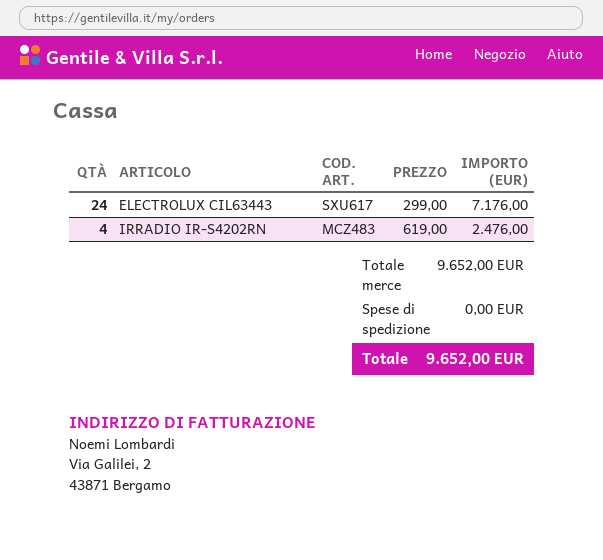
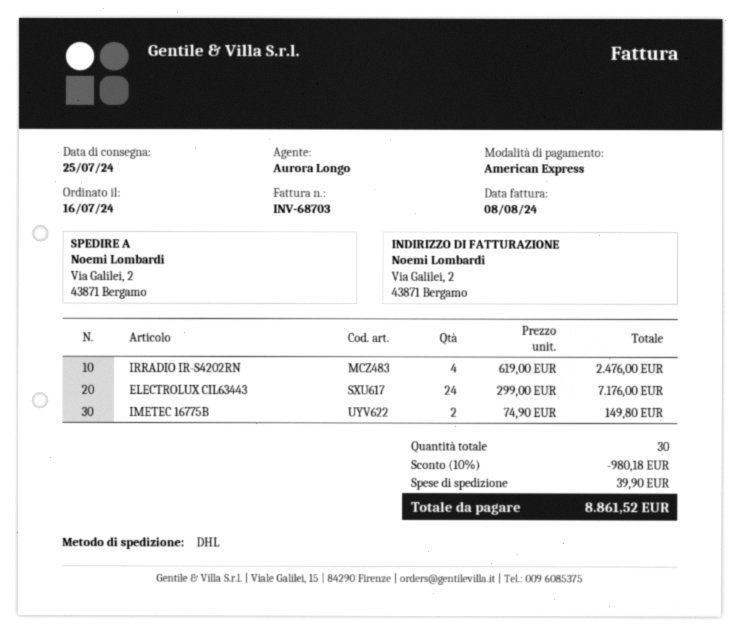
IMETEC 16775B: none -> 2 x 74.90 = 149.80
discount: none -> 10% = 980.18
shipping: 0.00 -> 39.90
total: 9652.00 -> 8861.52

